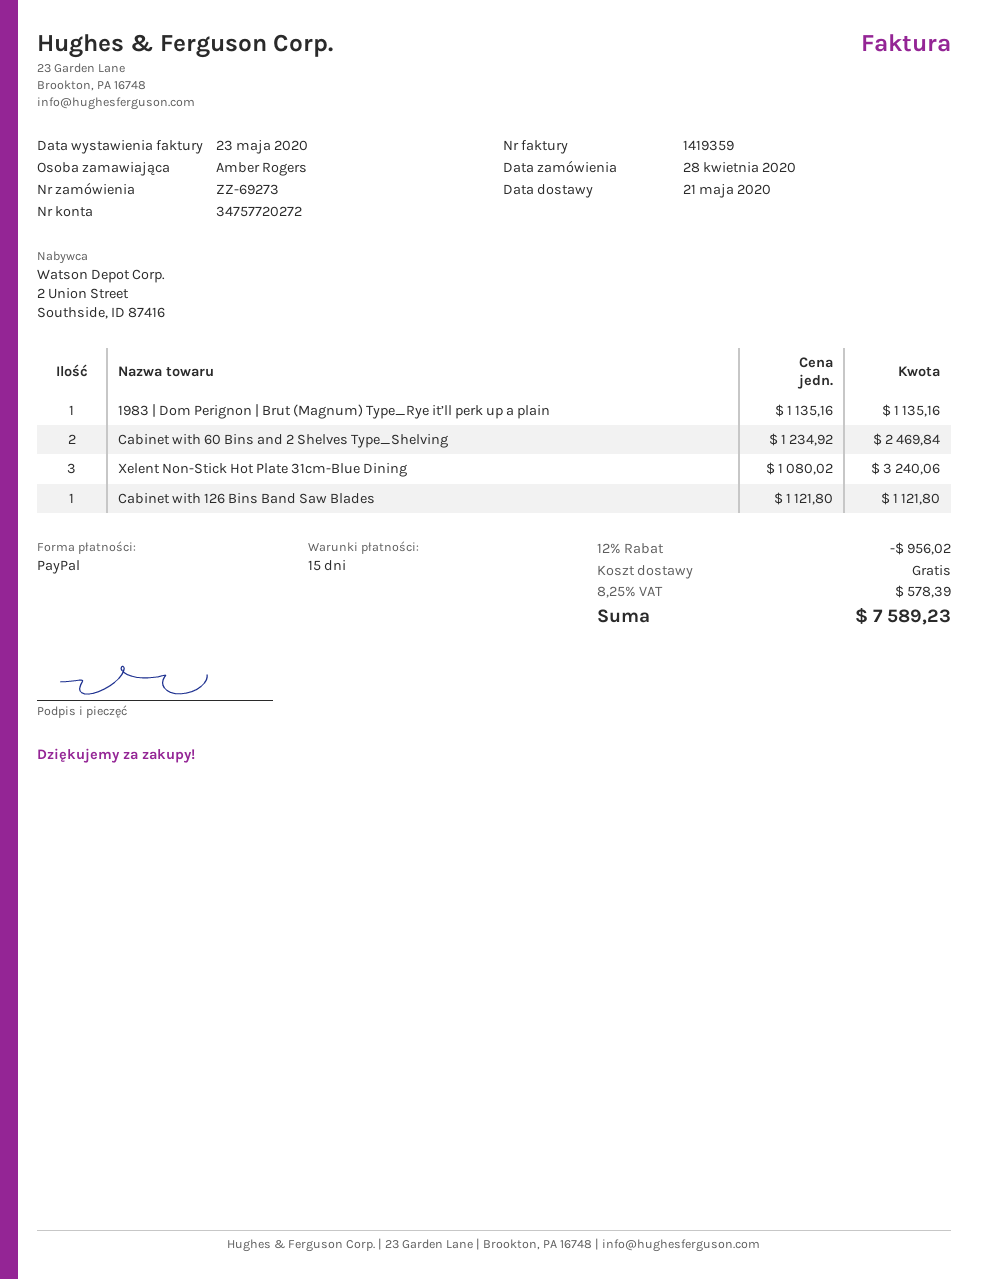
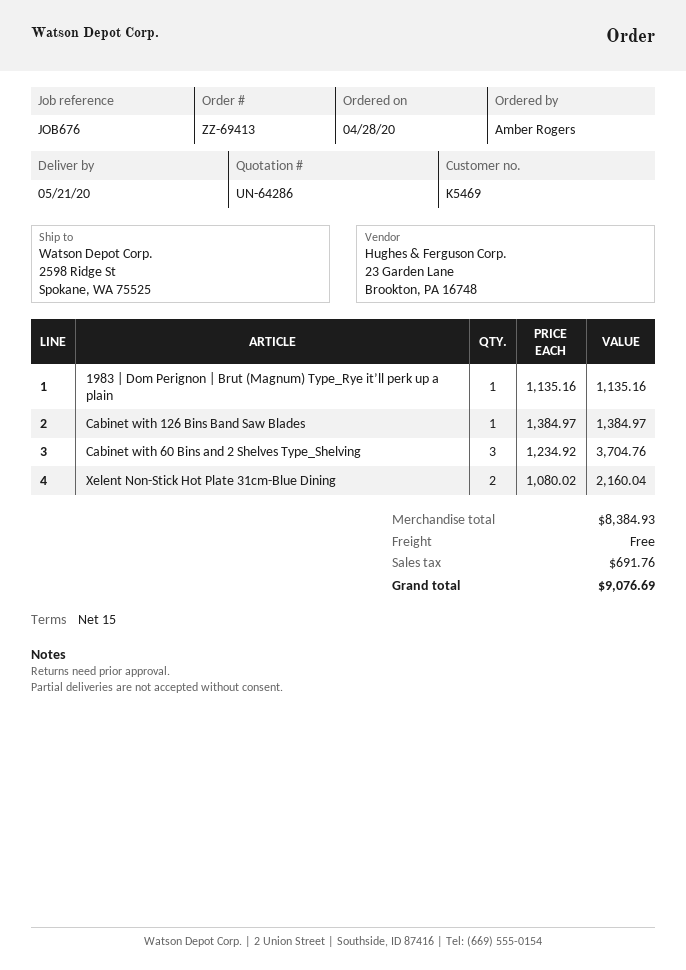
order number: ZZ-69273 -> ZZ-69413
Cabinet with 60 Bins and 2 Shelves Type_Shelving: 2 x 1234.92 = 2469.84 -> 3 x 1234.92 = 3704.76
Xelent Non-Stick Hot Plate 31cm-Blue Dining: 3 x 1080.02 = 3240.06 -> 2 x 1080.02 = 2160.04
Cabinet with 126 Bins Band Saw Blades: 1 x 1121.80 = 1121.80 -> 1 x 1384.97 = 1384.97
discount: 12% = 956.02 -> none
tax: 578.39 -> 691.76
total: 7589.23 -> 9076.69

